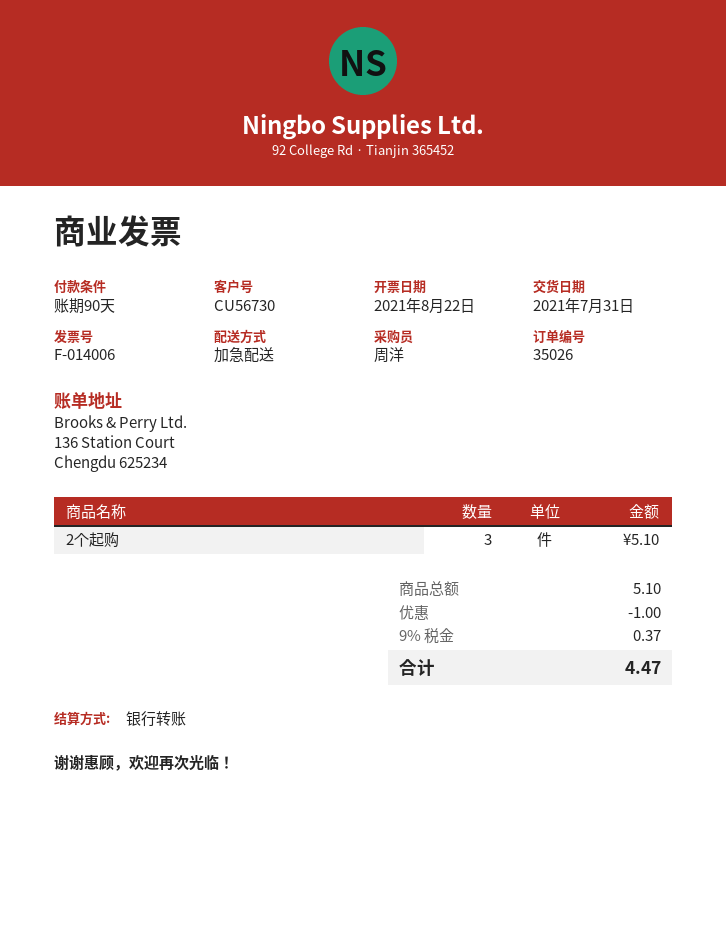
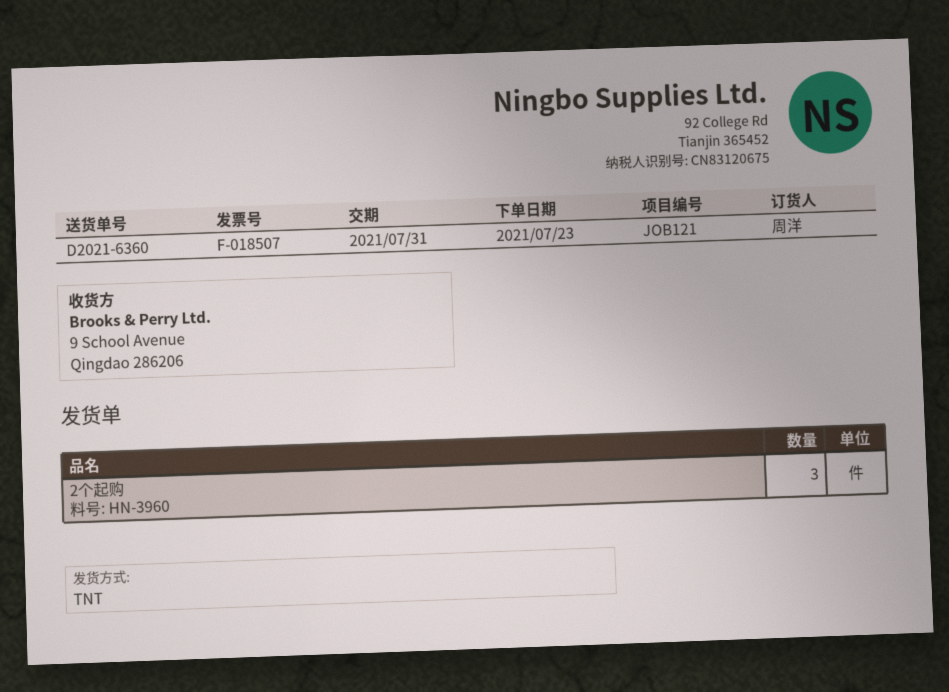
invoice number: F-014006 -> F-018507
shipping method: express -> TNT

